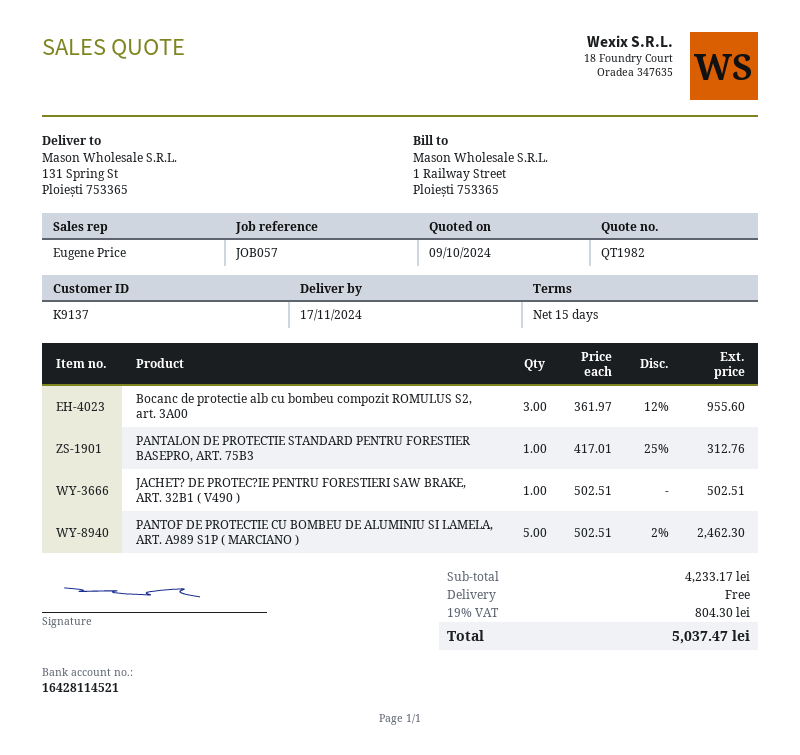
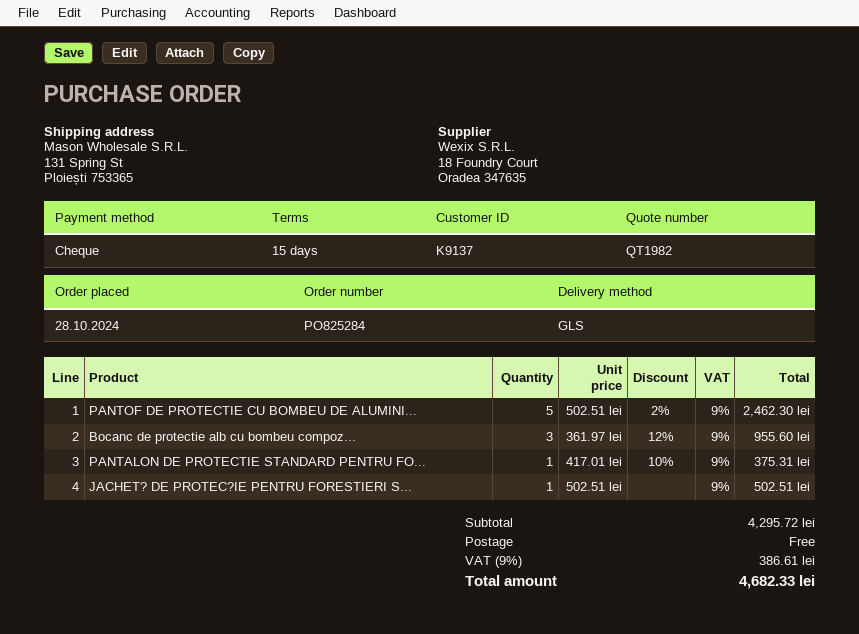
PANTALON DE PROTECTIE STANDARD PENTRU FORESTIER BASEPRO, ART. 75B3: 1 x 417.01 - 25% = 312.76 -> 1 x 417.01 - 10% = 375.31
subtotal: 4233.17 -> 4295.72
tax: 19% = 804.30 -> 9% = 386.61
total: 5037.47 -> 4682.33

